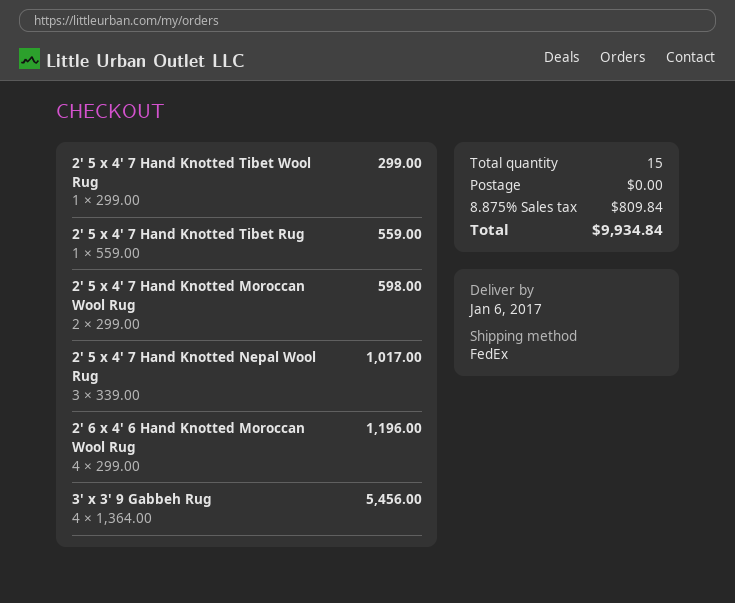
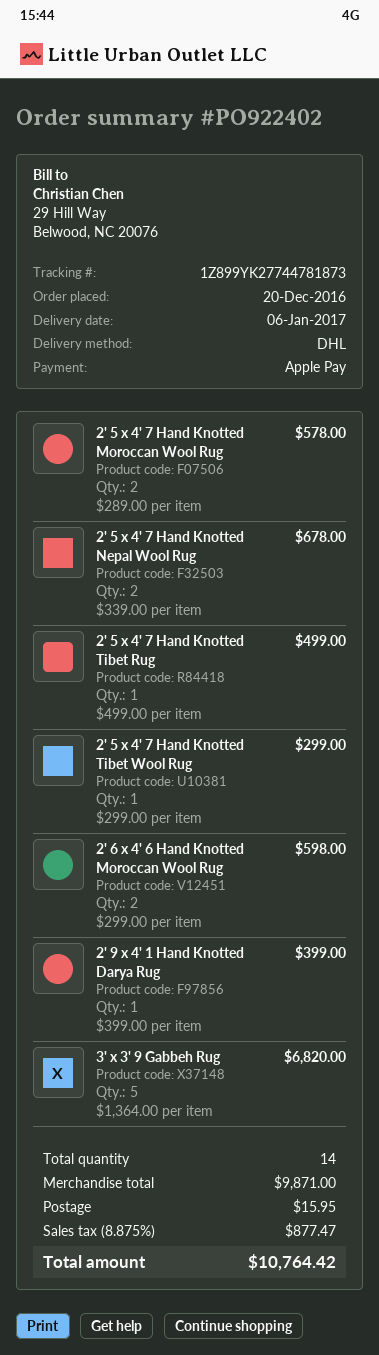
shipping method: FedEx -> DHL
2' 5 x 4' 7 Hand Knotted Tibet Rug: 1 x 559.00 = 559.00 -> 1 x 499.00 = 499.00
2' 5 x 4' 7 Hand Knotted Moroccan Wool Rug: 2 x 299.00 = 598.00 -> 2 x 289.00 = 578.00
2' 5 x 4' 7 Hand Knotted Nepal Wool Rug: 3 x 339.00 = 1017.00 -> 2 x 339.00 = 678.00
2' 6 x 4' 6 Hand Knotted Moroccan Wool Rug: 4 x 299.00 = 1196.00 -> 2 x 299.00 = 598.00
3' x 3' 9 Gabbeh Rug: 4 x 1364.00 = 5456.00 -> 5 x 1364.00 = 6820.00
2' 9 x 4' 1 Hand Knotted Darya Rug: none -> 1 x 399.00 = 399.00
total quantity: 15 -> 14
shipping: 0.00 -> 15.95
tax: 8.875% = 809.84 -> 8.875% = 877.47
total: 9934.84 -> 10764.42

